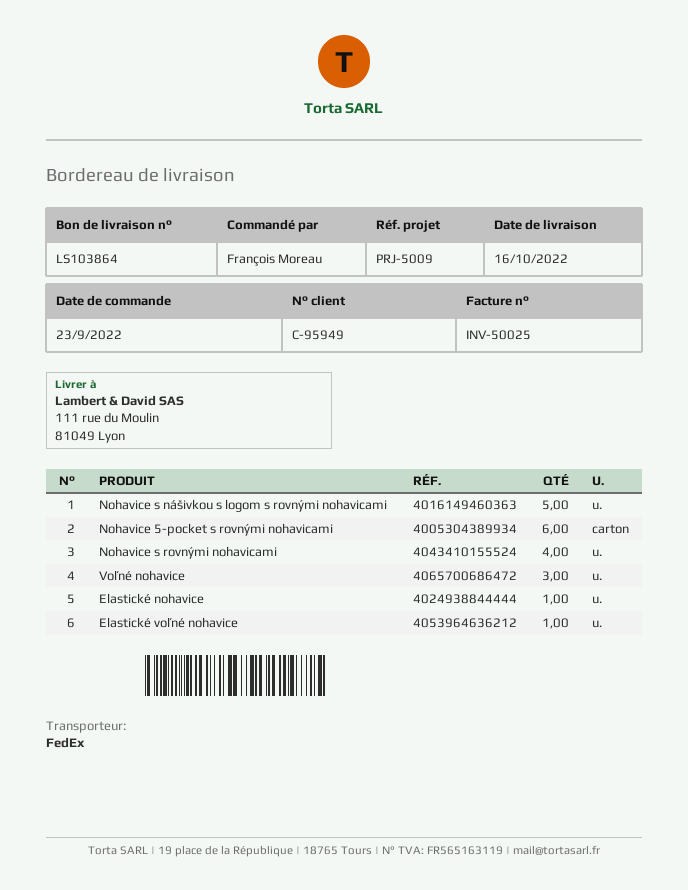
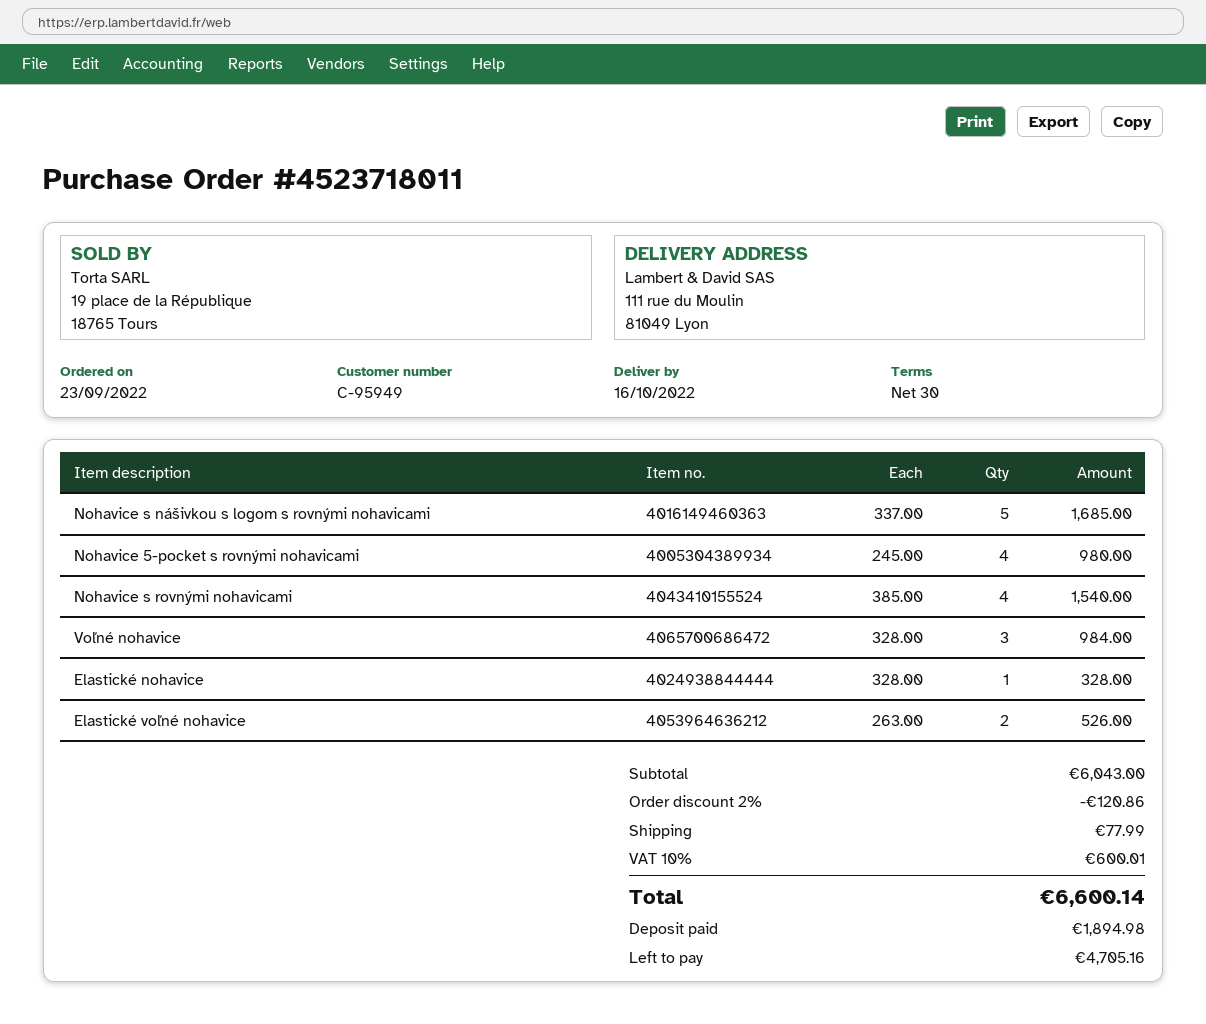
Nohavice 5-pocket s rovnými nohavicami: 6 -> 4
Elastické voľné nohavice: 1 -> 2

